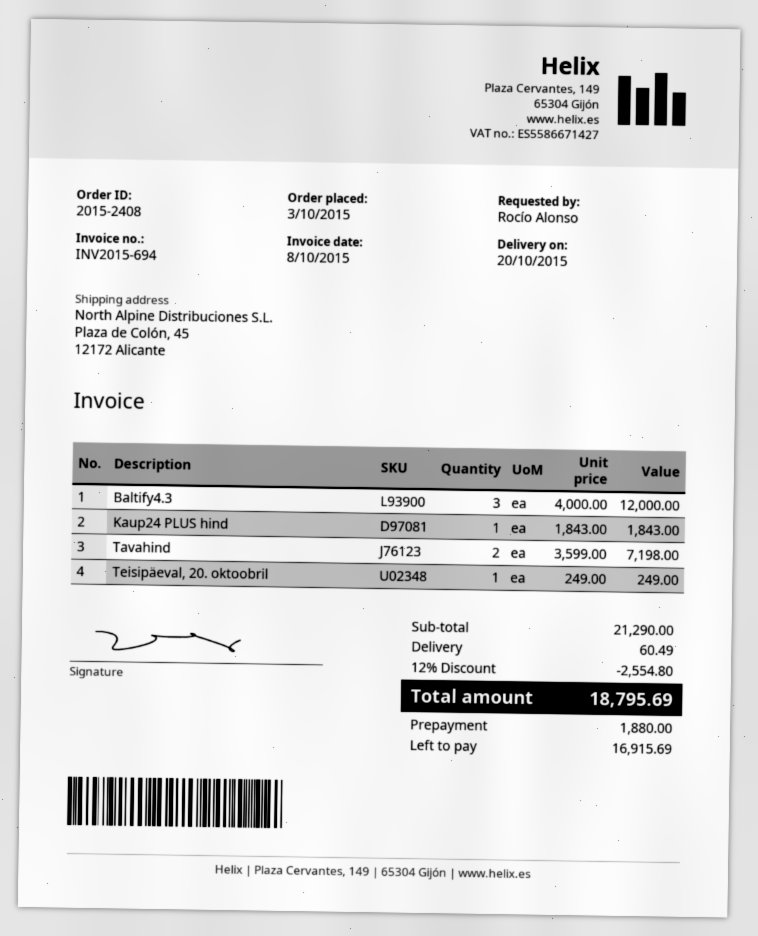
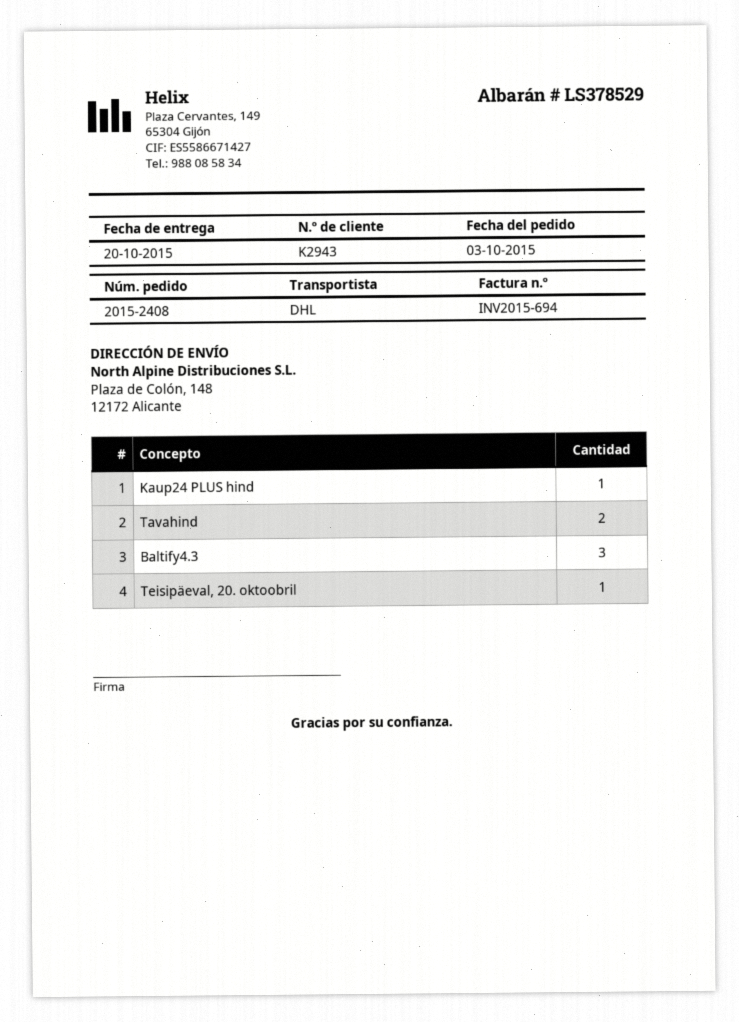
ship to: Plaza de Colón, 45, 12172 Alicante -> Plaza de Colón, 148, 12172 Alicante

